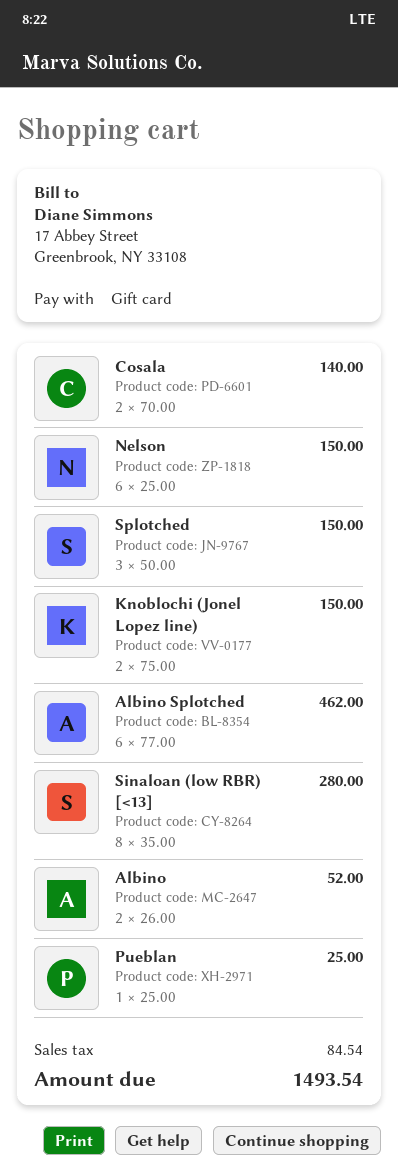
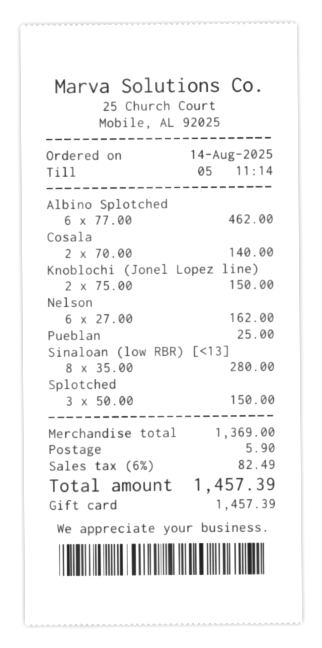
Nelson: 6 x 25.00 = 150.00 -> 6 x 27.00 = 162.00
Albino: 2 x 26.00 = 52.00 -> none
shipping: none -> 5.90
tax: 84.54 -> 82.49
total: 1493.54 -> 1457.39

